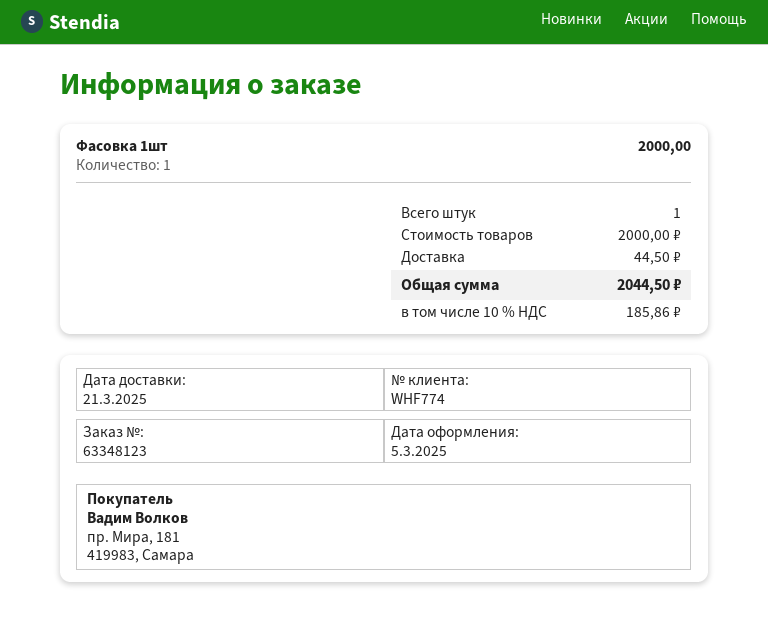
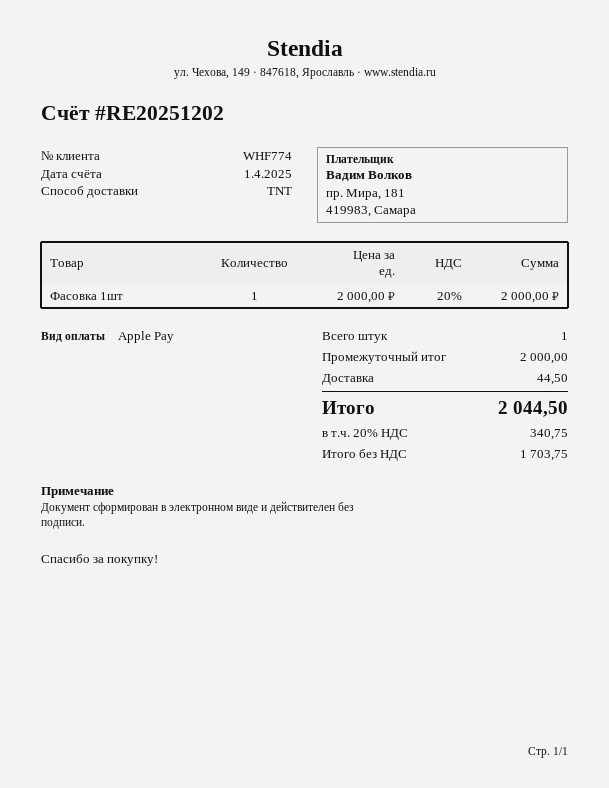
tax: 10% = 185.86 -> 20% = 340.75

